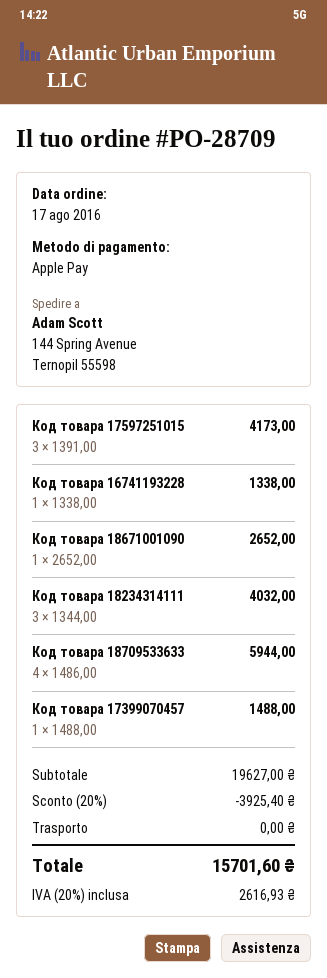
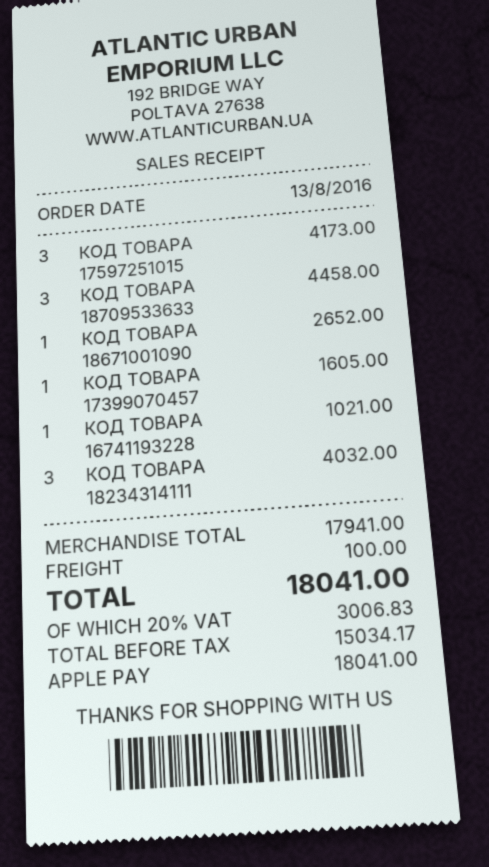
order date: 2016-08-17 -> 2016-08-13
Код товара 16741193228: 1 for 1338.00 -> 1 for 1021.00
Код товара 18709533633: 4 for 5944.00 -> 3 for 4458.00
Код товара 17399070457: 1 for 1488.00 -> 1 for 1605.00
subtotal: 19627.00 -> 17941.00
discount: 20% = 3925.40 -> none
shipping: 0.00 -> 100.00
tax: 20% = 2616.93 -> 20% = 3006.83
total: 15701.60 -> 18041.00

